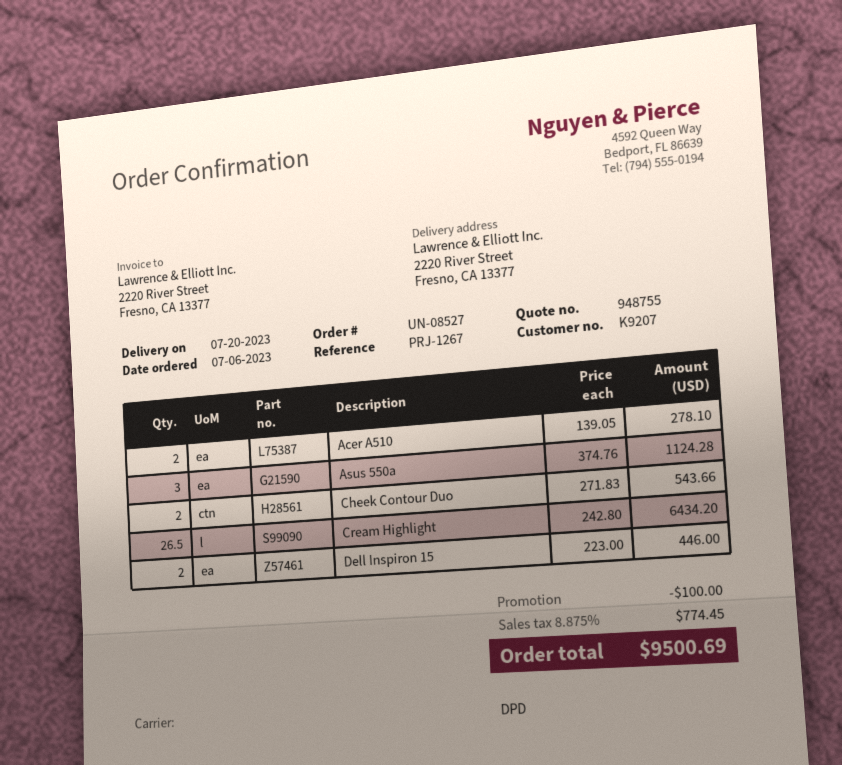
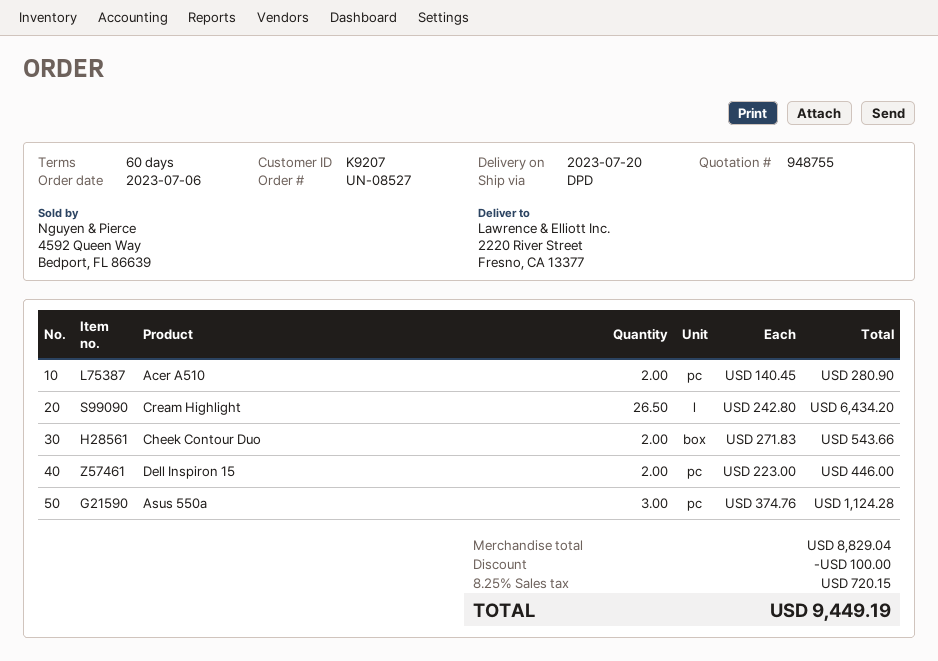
Acer A510: 2 x 139.05 = 278.10 -> 2 x 140.45 = 280.90
tax: 8.875% = 774.45 -> 8.25% = 720.15
total: 9500.69 -> 9449.19

